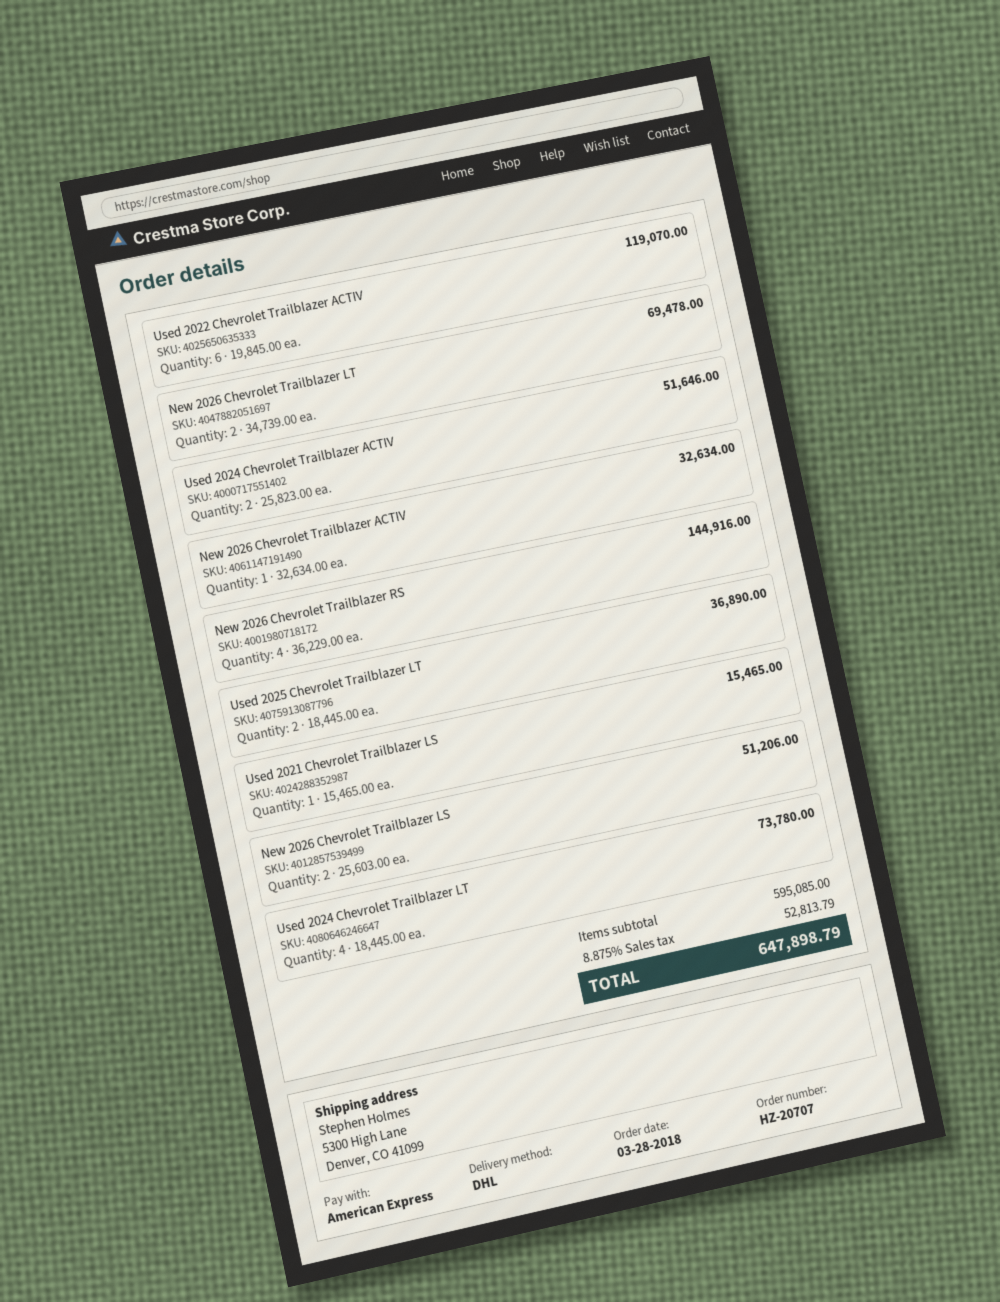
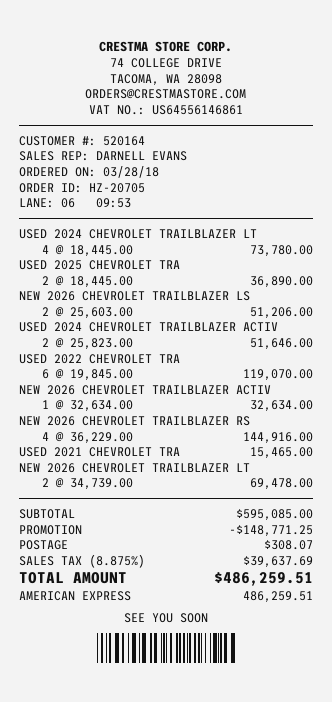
order number: HZ-20707 -> HZ-20705
discount: none -> 148771.25
shipping: none -> 308.07
tax: 8.875% = 52813.79 -> 8.875% = 39637.69
total: 647898.79 -> 486259.51

